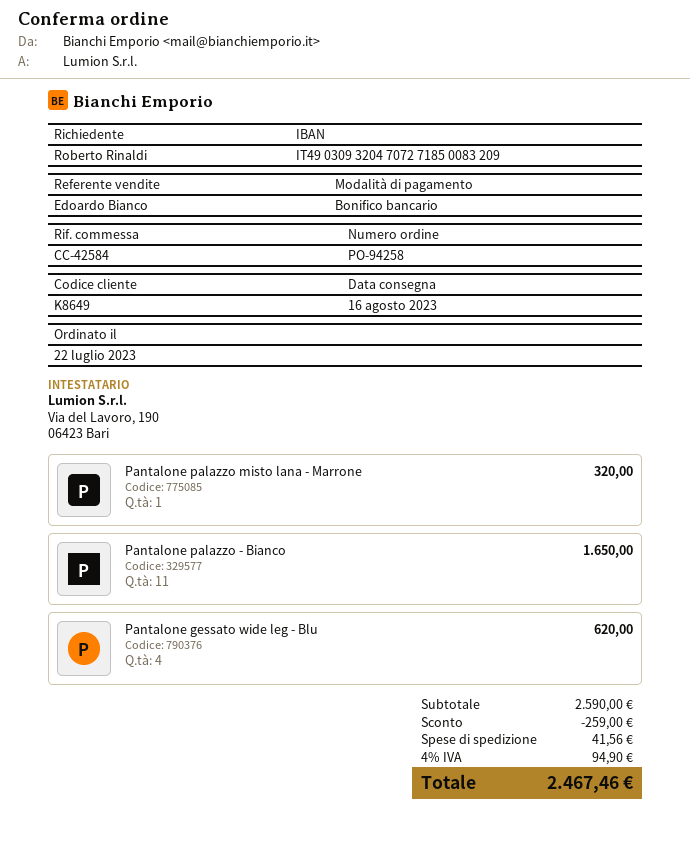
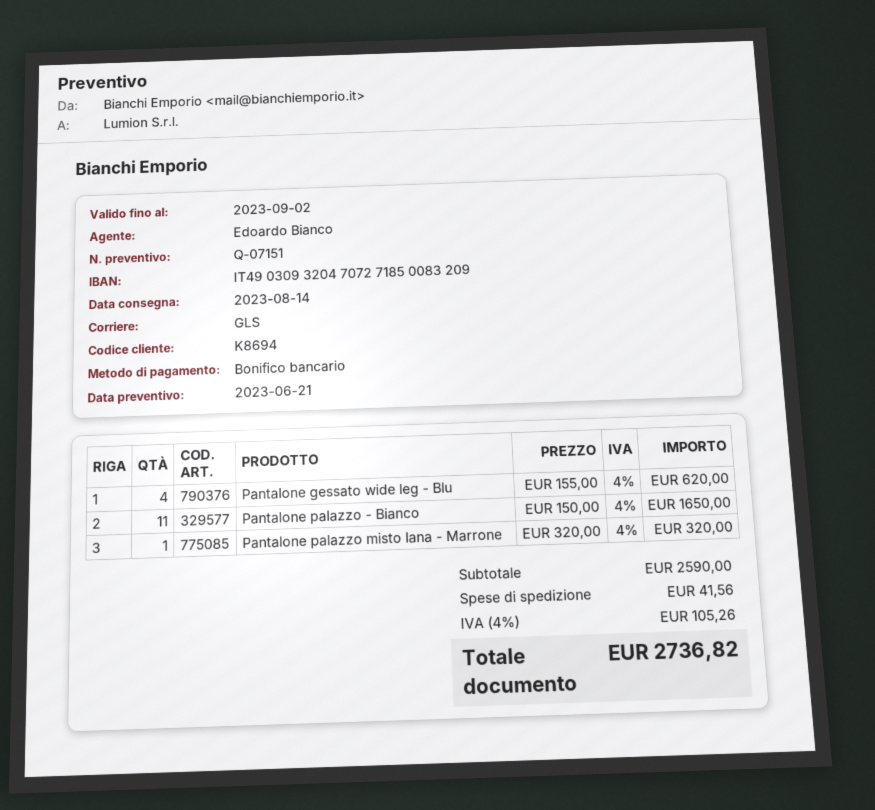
delivery date: 2023-08-16 -> 2023-08-14
customer number: K8649 -> K8694
discount: 259.00 -> none
tax: 4% = 94.90 -> 4% = 105.26
total: 2467.46 -> 2736.82

